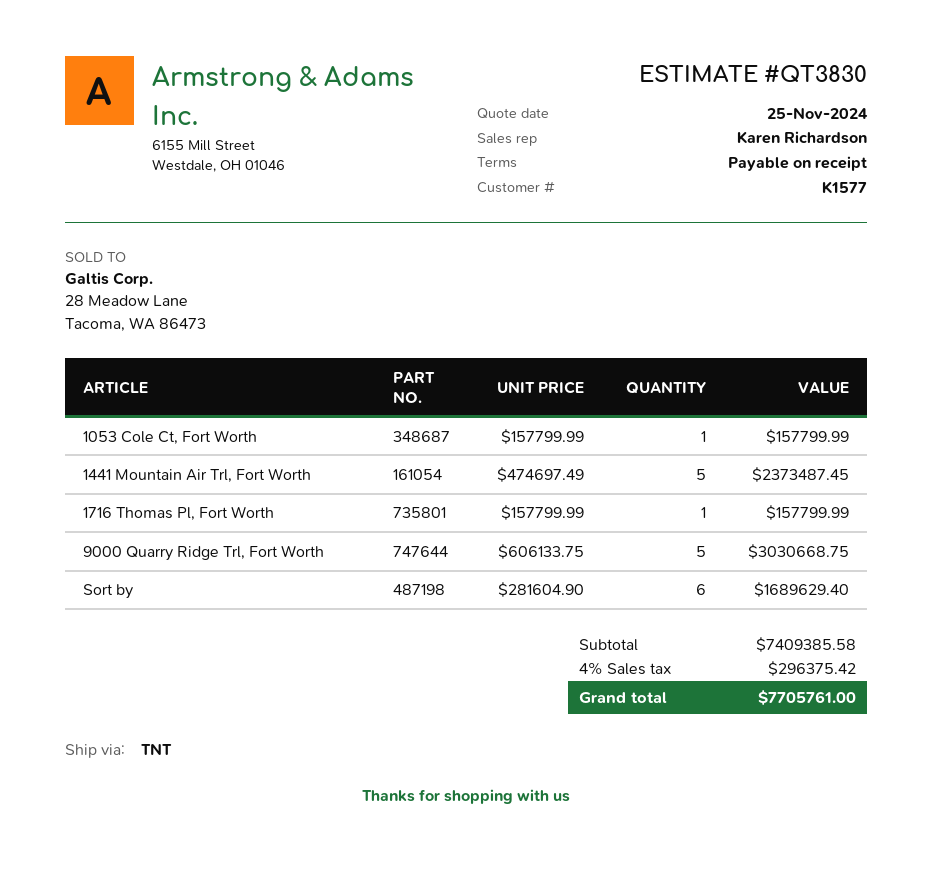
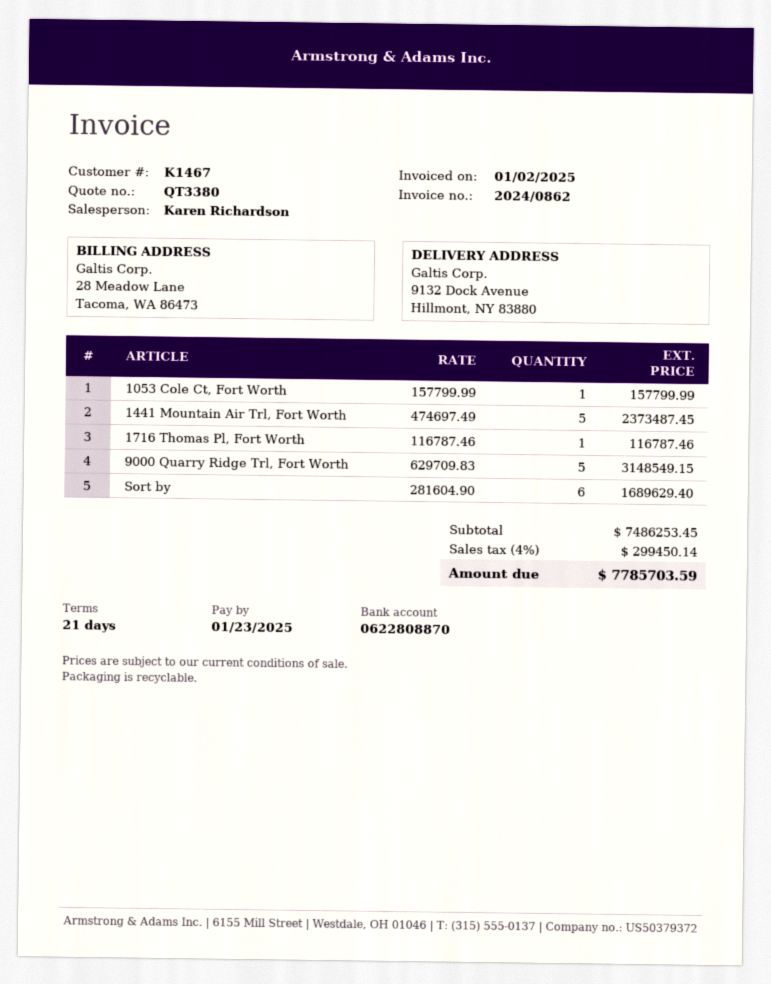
quote number: QT3830 -> QT3380
payment terms: on receipt -> 21 days
customer number: K1577 -> K1467
1716 Thomas Pl, Fort Worth: 1 x 157799.99 = 157799.99 -> 1 x 116787.46 = 116787.46
9000 Quarry Ridge Trl, Fort Worth: 5 x 606133.75 = 3030668.75 -> 5 x 629709.83 = 3148549.15
subtotal: 7409385.58 -> 7486253.45
tax: 4% = 296375.42 -> 4% = 299450.14
total: 7705761.00 -> 7785703.59

